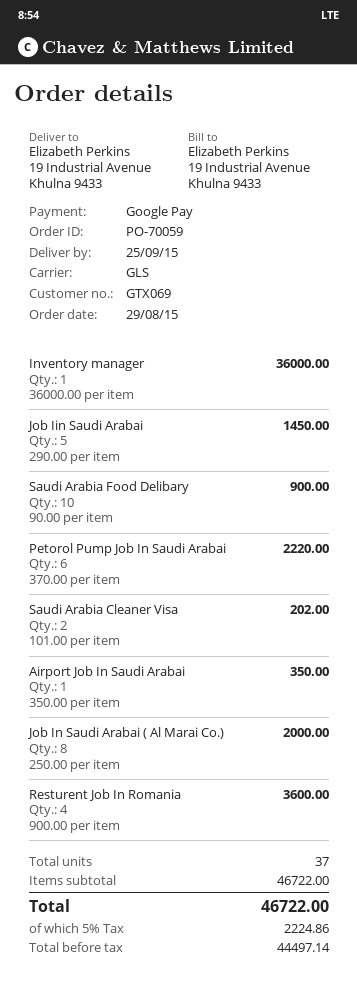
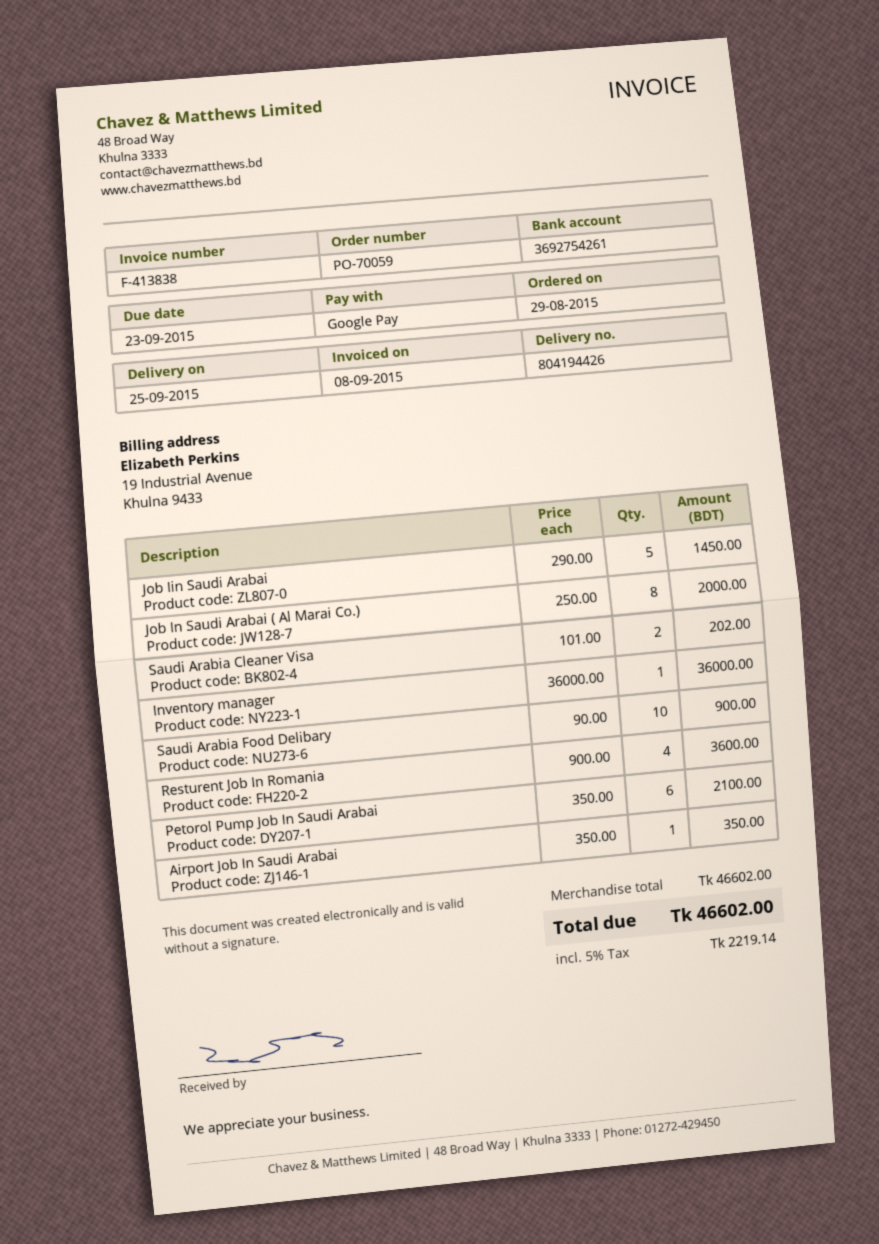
Petorol Pump Job In Saudi Arabai: 6 x 370.00 = 2220.00 -> 6 x 350.00 = 2100.00
subtotal: 46722.00 -> 46602.00
tax: 5% = 2224.86 -> 5% = 2219.14
total: 46722.00 -> 46602.00

